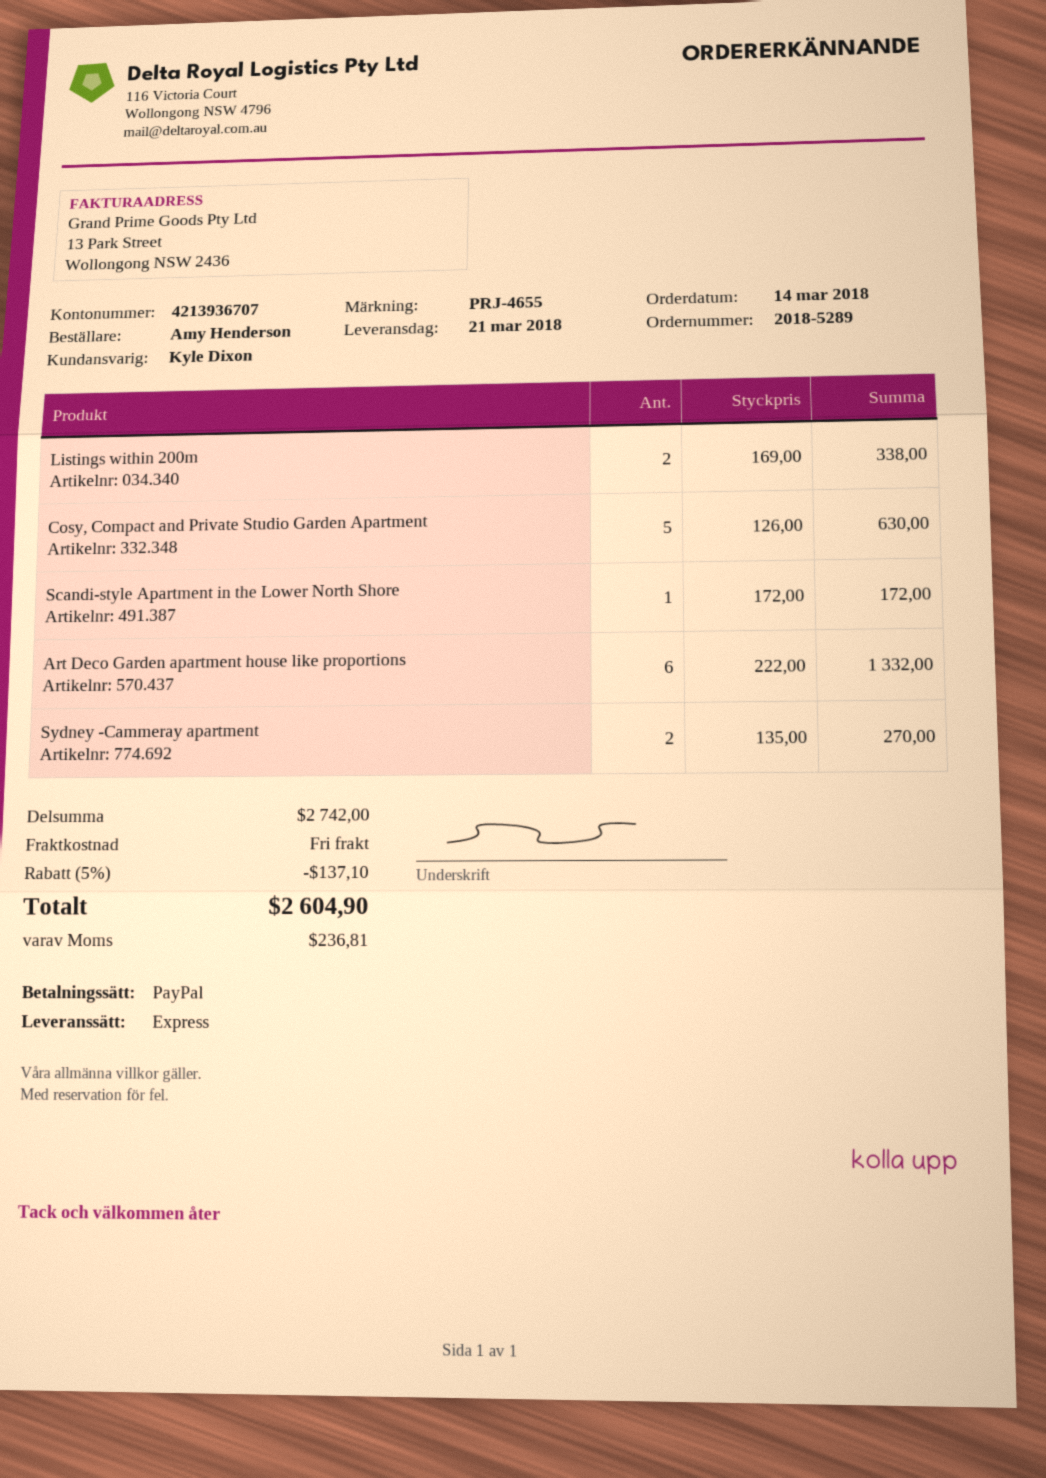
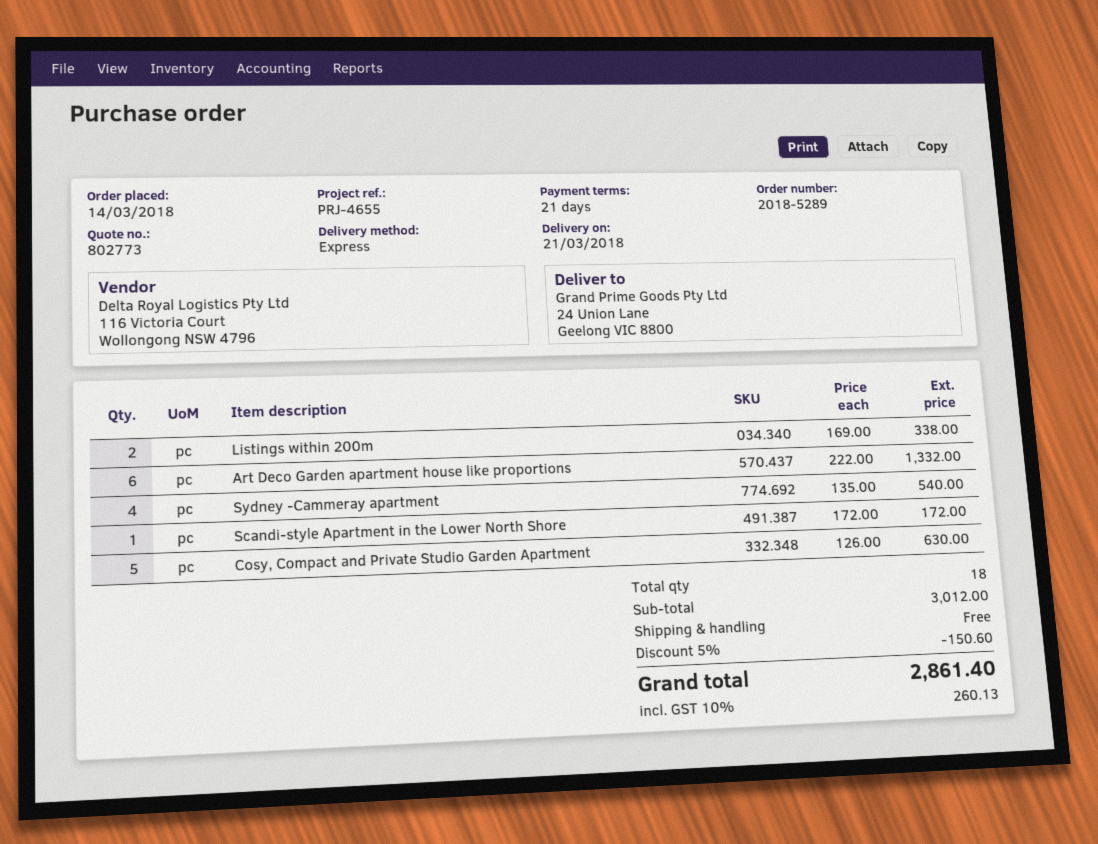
Sydney -Cammeray apartment: 2 x 135.00 = 270.00 -> 4 x 135.00 = 540.00
subtotal: 2742.00 -> 3012.00
discount: 5% = 137.10 -> 5% = 150.60
tax: 236.81 -> 260.13
total: 2604.90 -> 2861.40

